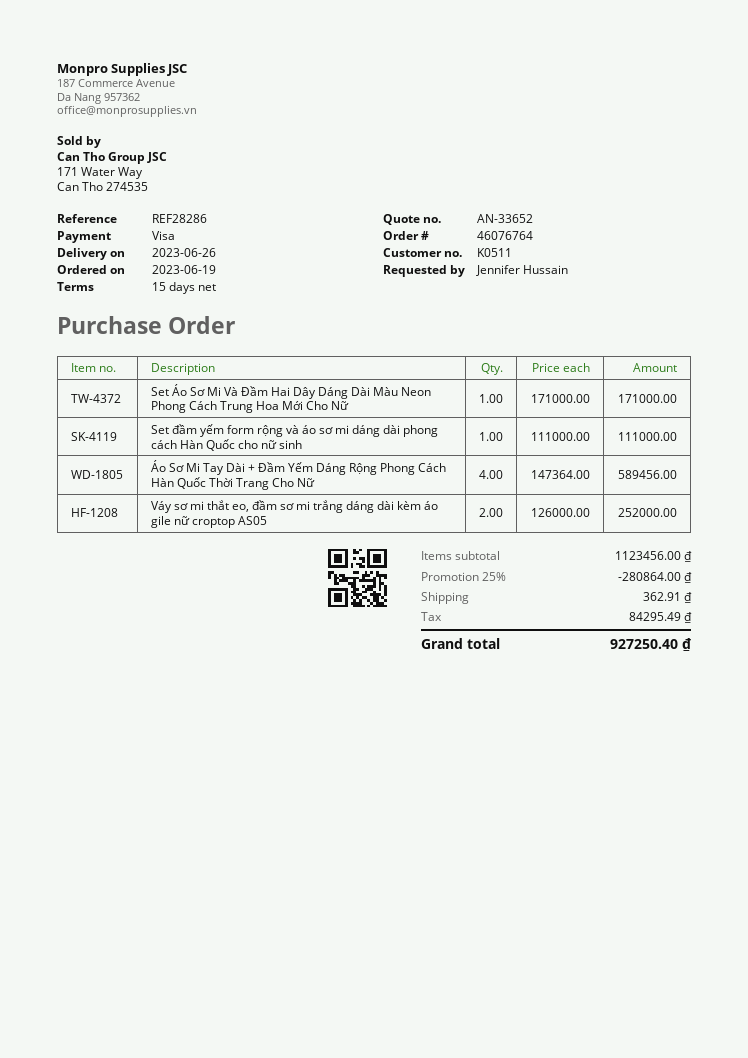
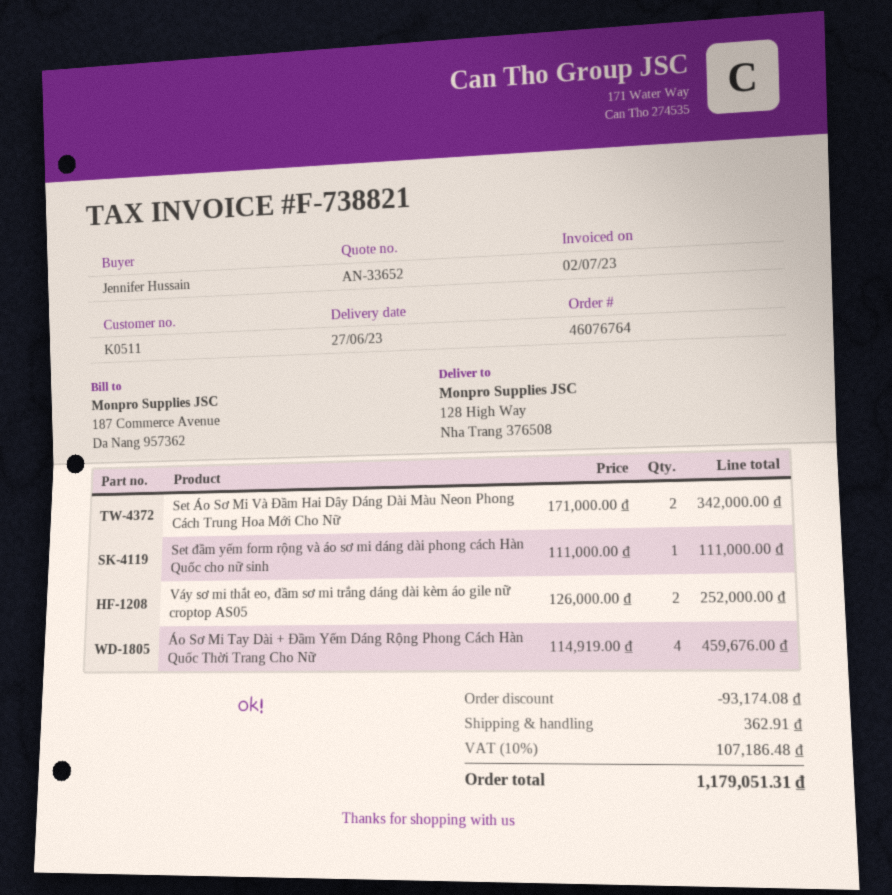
delivery date: 2023-06-26 -> 2023-06-27
Set Áo Sơ Mi Và Đầm Hai Dây Dáng Dài Màu Neon Phong Cách Trung Hoa Mới Cho Nữ: 1 x 171000.00 = 171000.00 -> 2 x 171000.00 = 342000.00
Áo Sơ Mi Tay Dài + Đầm Yếm Dáng Rộng Phong Cách Hàn Quốc Thời Trang Cho Nữ: 4 x 147364.00 = 589456.00 -> 4 x 114919.00 = 459676.00
discount: 280864.00 -> 93174.08
tax: 84295.49 -> 107186.48
total: 927250.40 -> 1179051.31

